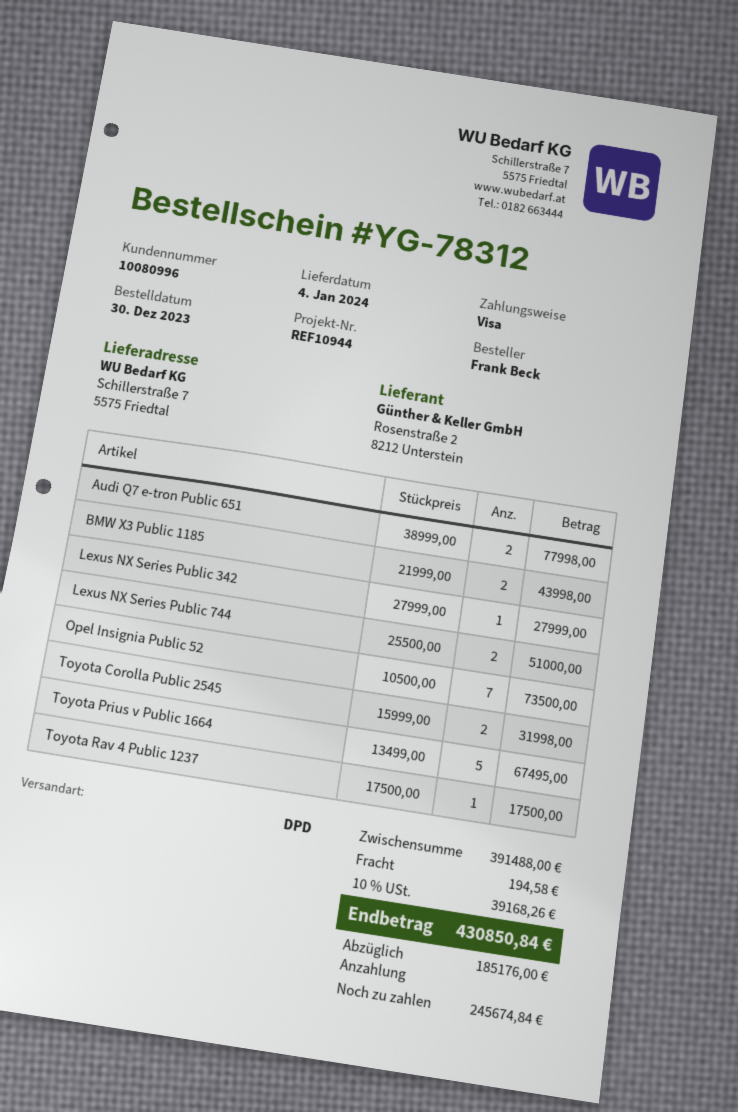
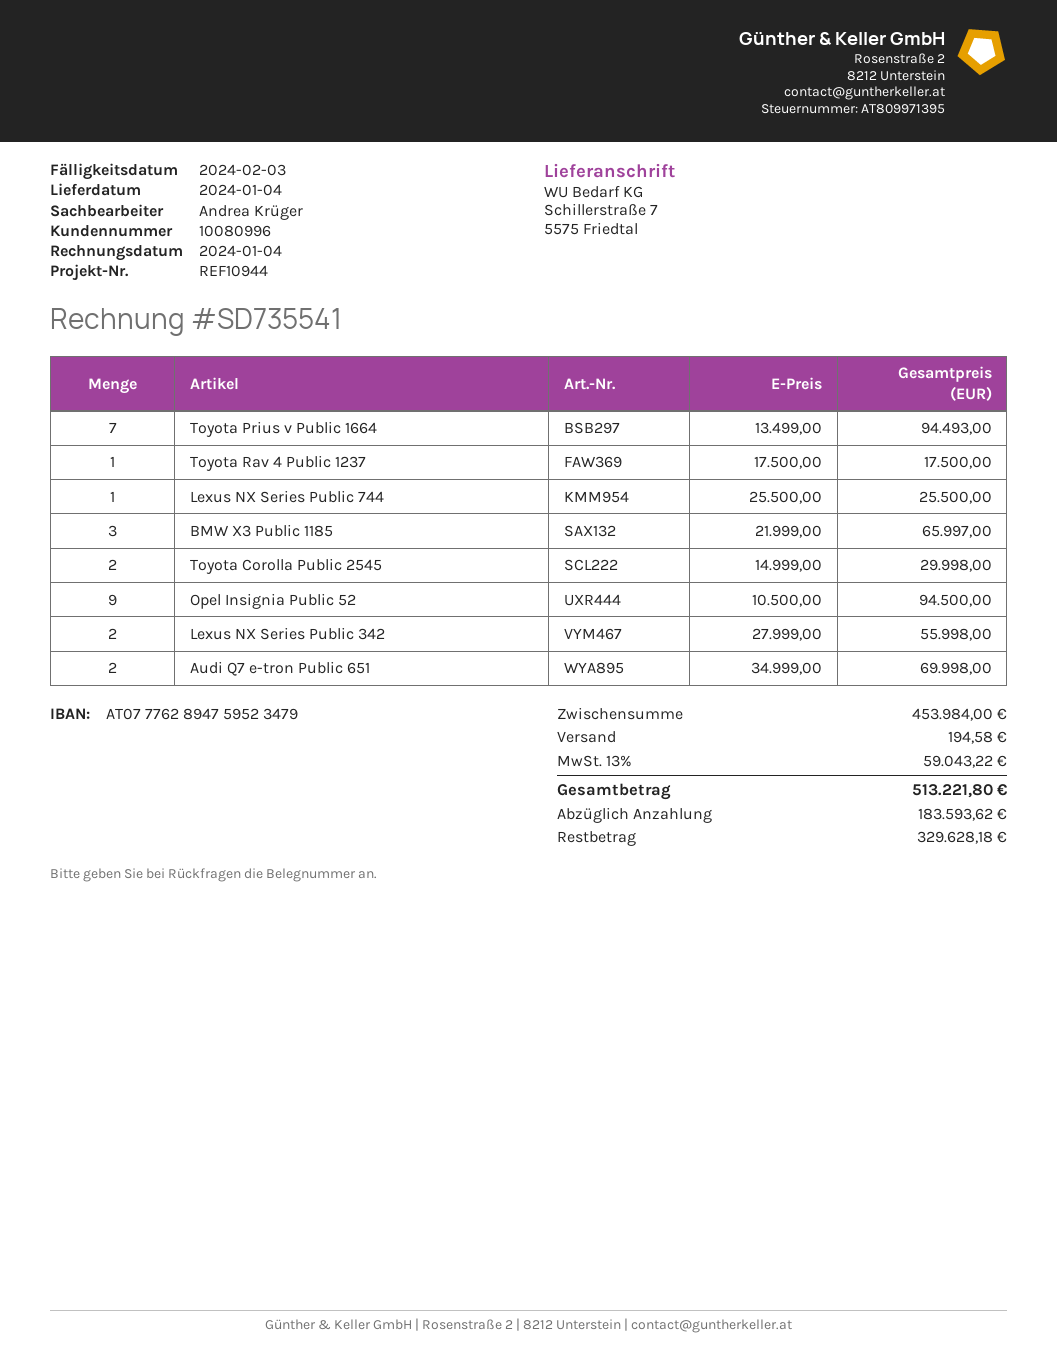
Audi Q7 e-tron Public 651: 2 x 38999.00 = 77998.00 -> 2 x 34999.00 = 69998.00
BMW X3 Public 1185: 2 x 21999.00 = 43998.00 -> 3 x 21999.00 = 65997.00
Lexus NX Series Public 342: 1 x 27999.00 = 27999.00 -> 2 x 27999.00 = 55998.00
Lexus NX Series Public 744: 2 x 25500.00 = 51000.00 -> 1 x 25500.00 = 25500.00
Opel Insignia Public 52: 7 x 10500.00 = 73500.00 -> 9 x 10500.00 = 94500.00
Toyota Corolla Public 2545: 2 x 15999.00 = 31998.00 -> 2 x 14999.00 = 29998.00
Toyota Prius v Public 1664: 5 x 13499.00 = 67495.00 -> 7 x 13499.00 = 94493.00
subtotal: 391488.00 -> 453984.00
tax: 10% = 39168.26 -> 13% = 59043.22
total: 430850.84 -> 513221.80
deposit: 185176.00 -> 183593.62
balance: 245674.84 -> 329628.18

